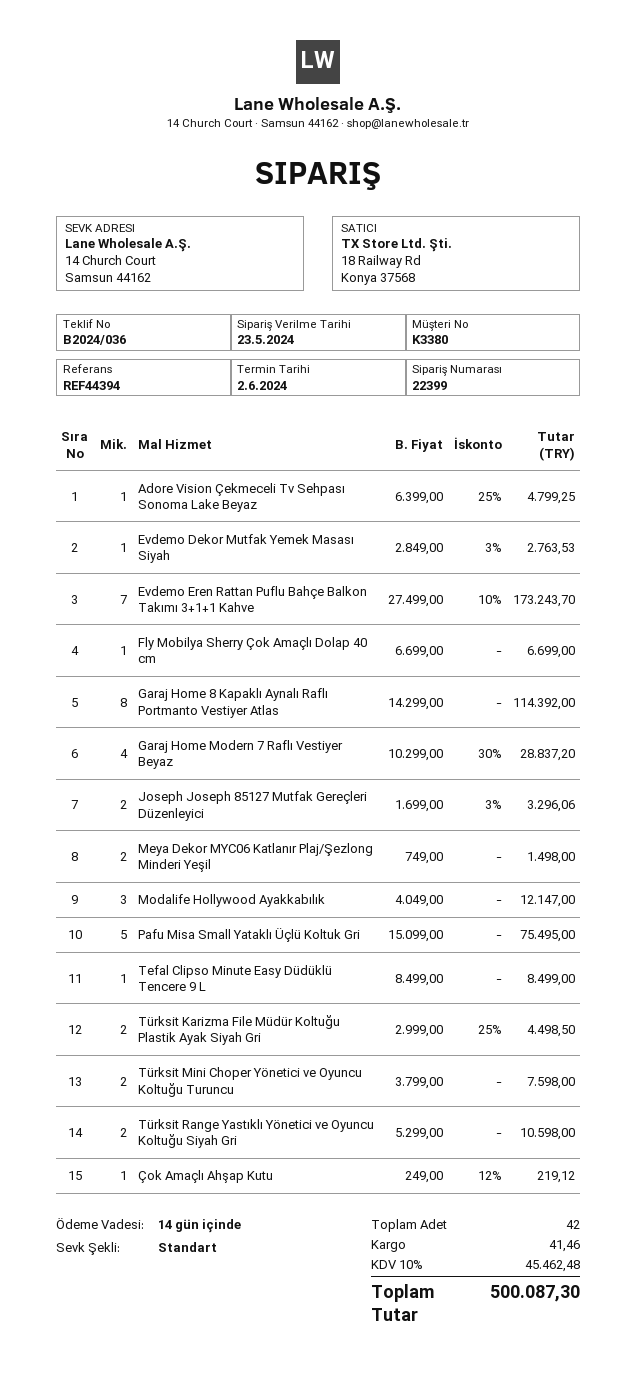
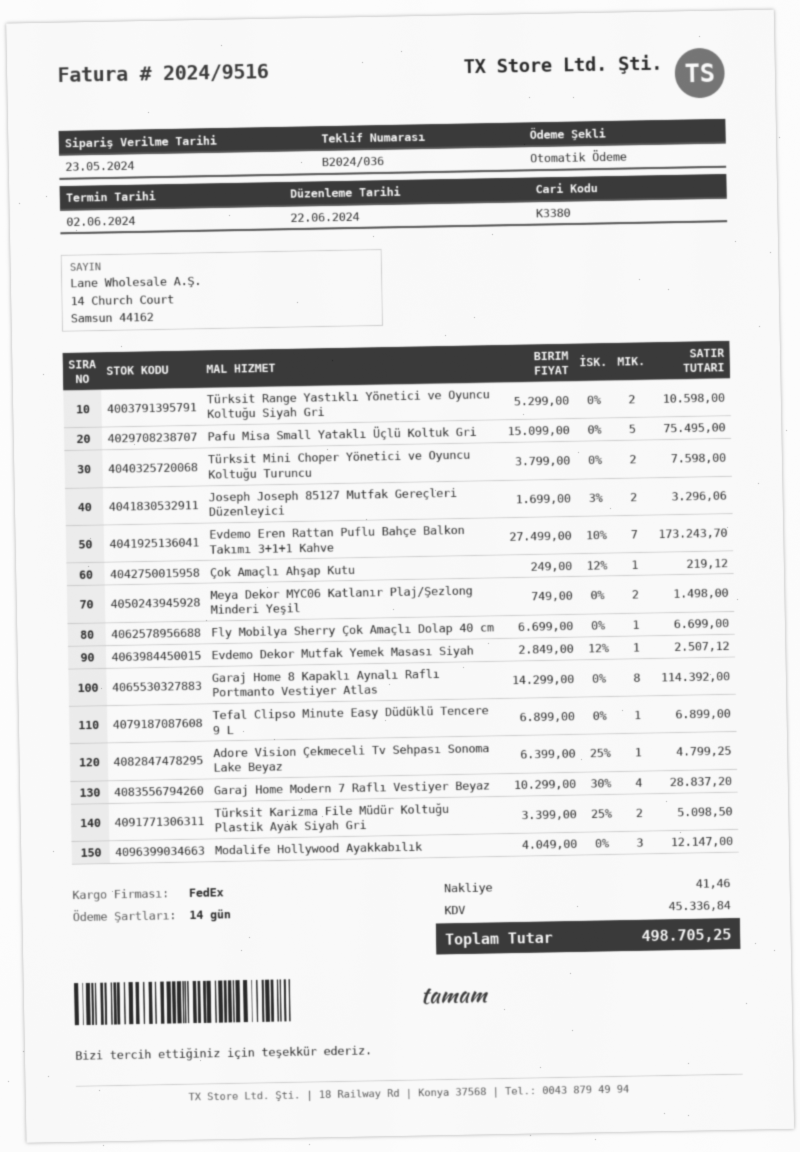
shipping method: standard -> FedEx
Evdemo Dekor Mutfak Yemek Masası Siyah: 1 x 2849.00 - 3% = 2763.53 -> 1 x 2849.00 - 12% = 2507.12
Tefal Clipso Minute Easy Düdüklü Tencere 9 L: 1 x 8499.00 = 8499.00 -> 1 x 6899.00 = 6899.00
Türksit Karizma File Müdür Koltuğu Plastik Ayak Siyah Gri: 2 x 2999.00 - 25% = 4498.50 -> 2 x 3399.00 - 25% = 5098.50
tax: 45462.48 -> 45336.84
total: 500087.30 -> 498705.25

